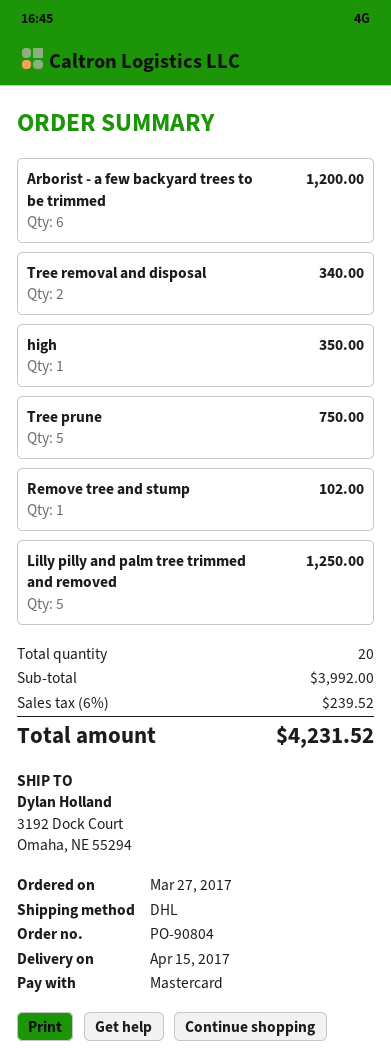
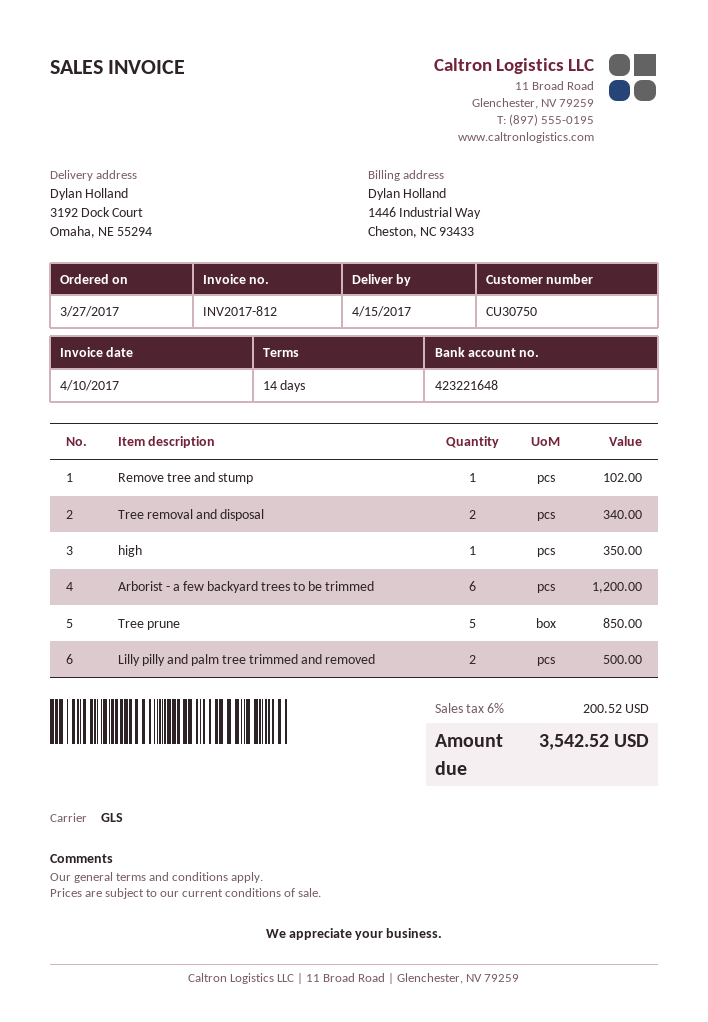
shipping method: DHL -> GLS
Tree prune: 5 for 750.00 -> 5 for 850.00
Lilly pilly and palm tree trimmed and removed: 5 for 1250.00 -> 2 for 500.00
tax: 6% = 239.52 -> 6% = 200.52
total: 4231.52 -> 3542.52

